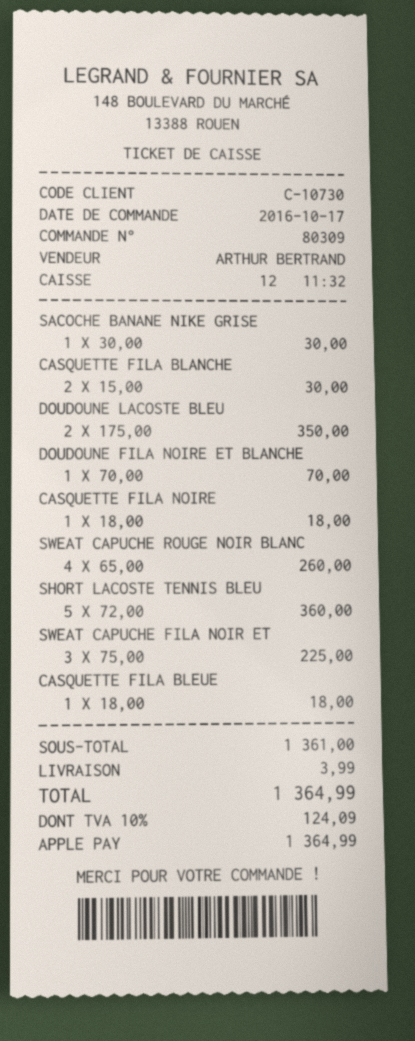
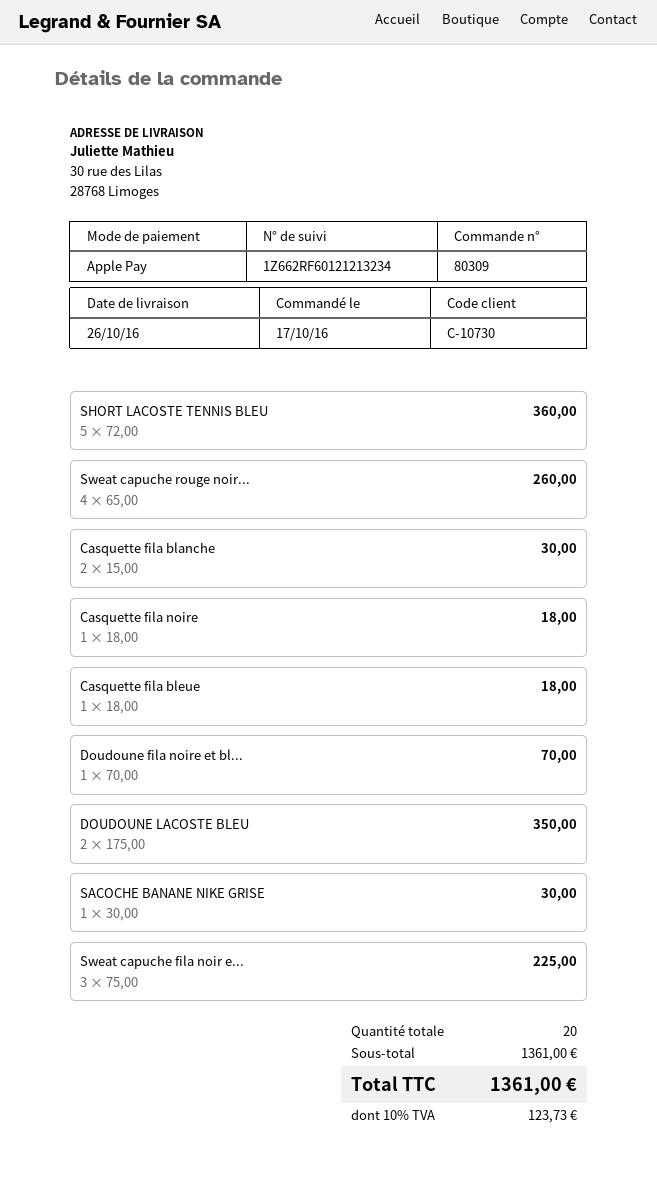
shipping: 3.99 -> none
tax: 10% = 124.09 -> 10% = 123.73
total: 1364.99 -> 1361.00

